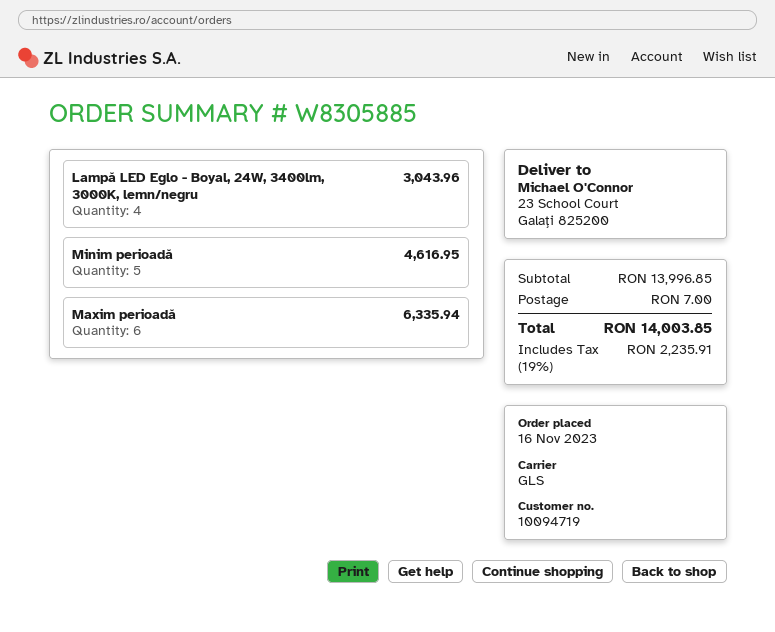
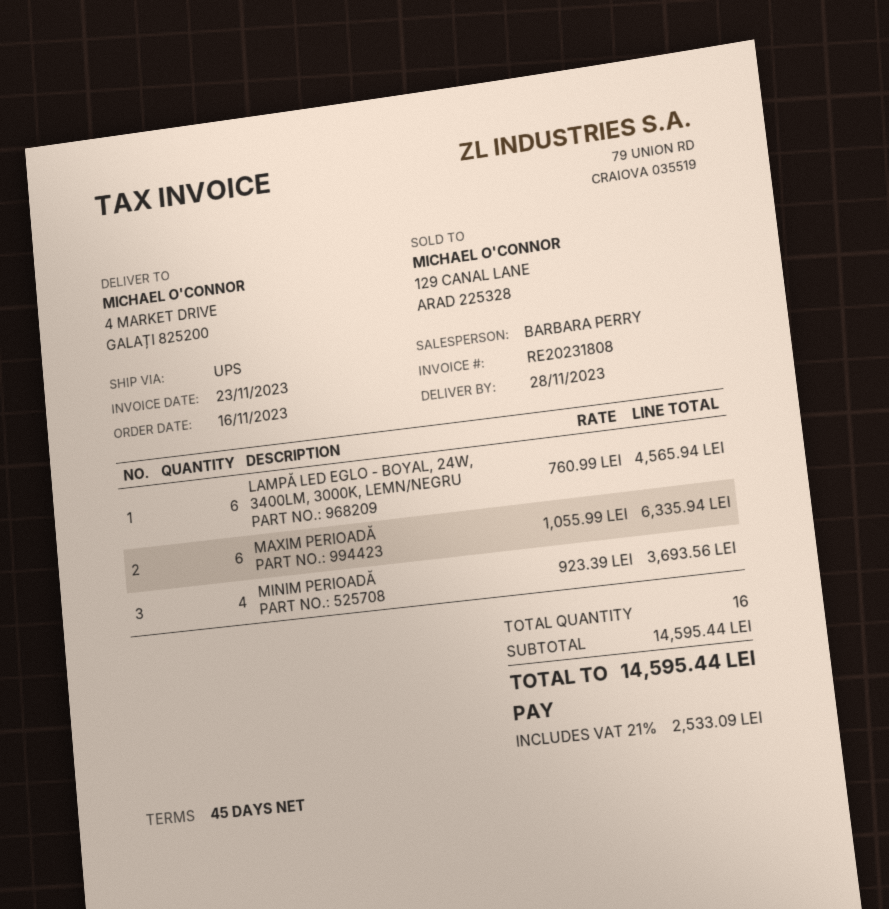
shipping method: GLS -> UPS
ship to: 23 School Court, Galați 825200 -> 4 MARKET DRIVE, GALAȚI 825200
Lampă LED Eglo - Boyal, 24W, 3400lm, 3000K, lemn/negru: 4 for 3043.96 -> 6 for 4565.94
Minim perioadă: 5 for 4616.95 -> 4 for 3693.56
subtotal: 13996.85 -> 14595.44
shipping: 7.00 -> none
tax: 19% = 2235.91 -> 21% = 2533.09
total: 14003.85 -> 14595.44

